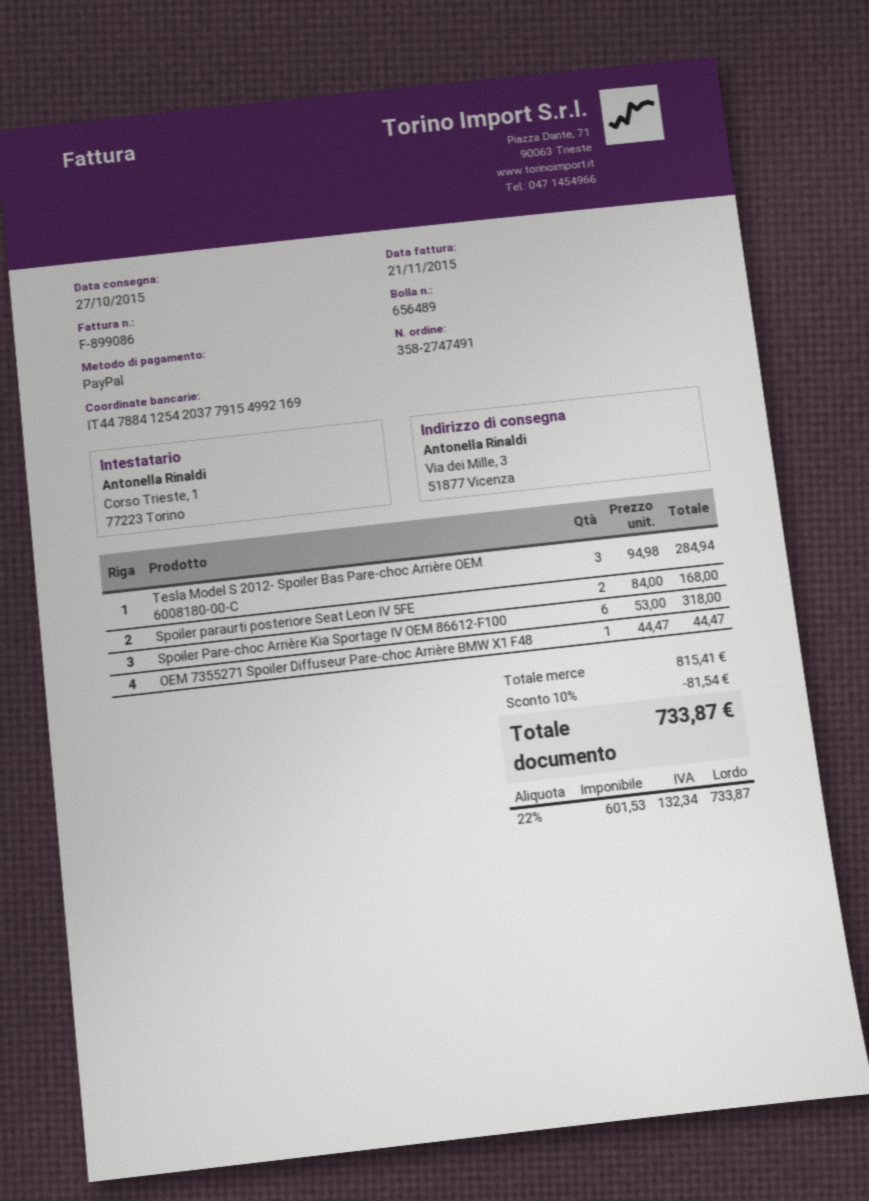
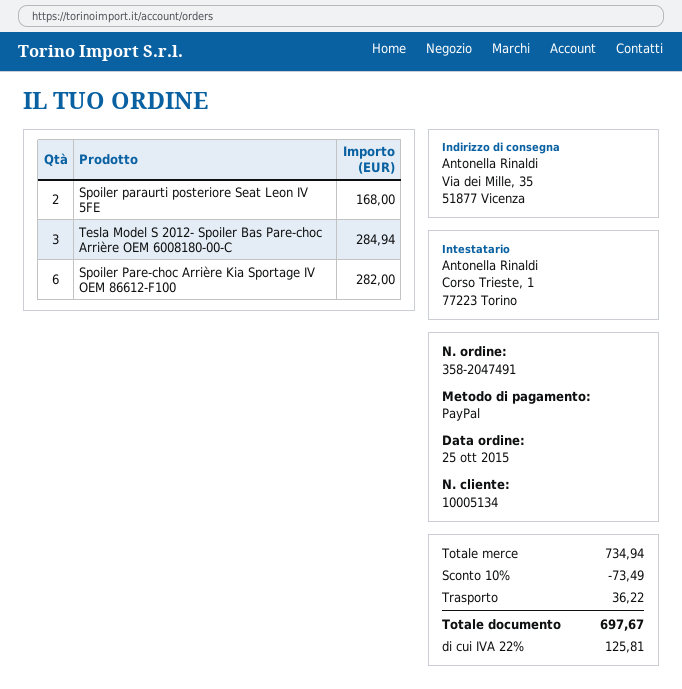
order number: 358-2747491 -> 358-2047491
ship to: Via dei Mille, 3, 51877 Vicenza -> Via dei Mille, 35, 51877 Vicenza
Spoiler Pare-choc Arrière Kia Sportage IV OEM 86612-F100: 6 for 318.00 -> 6 for 282.00
OEM 7355271 Spoiler Diffuseur Pare-choc Arrière BMW X1 F48: 1 for 44.47 -> none
subtotal: 815.41 -> 734.94
discount: 10% = 81.54 -> 10% = 73.49
shipping: none -> 36.22
tax: 22% = 132.34 -> 22% = 125.81
total: 733.87 -> 697.67

